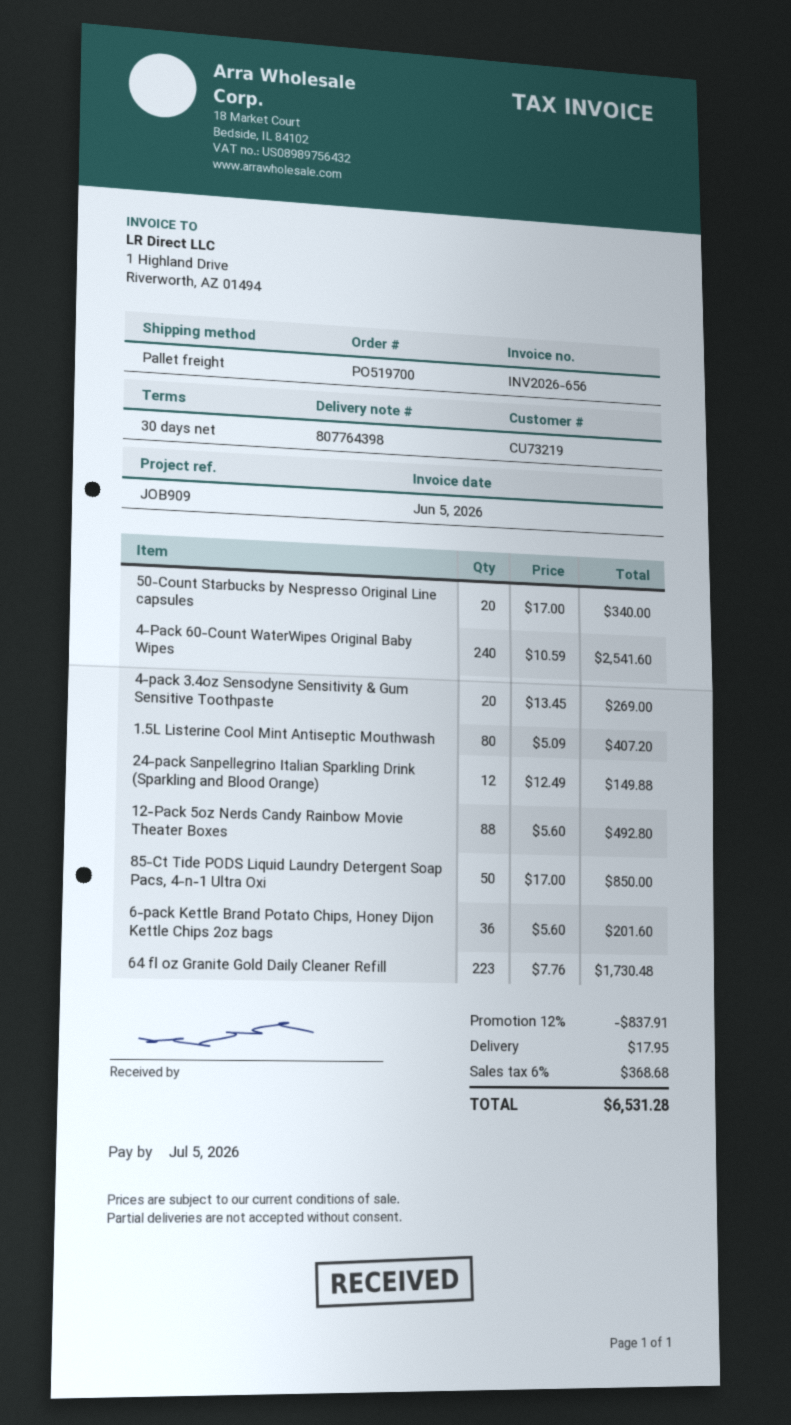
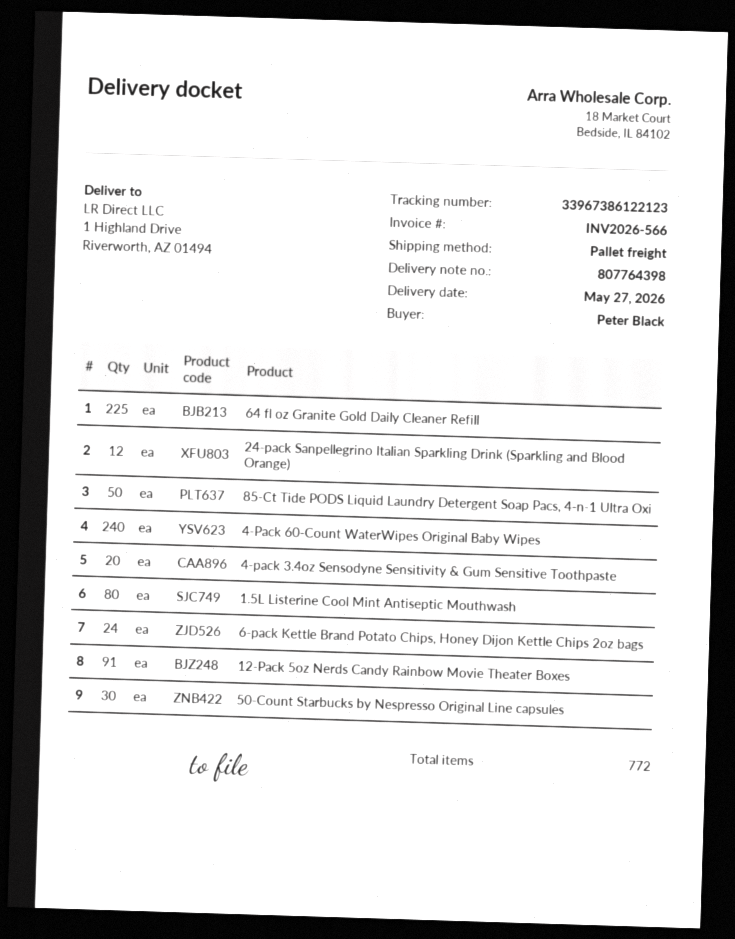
invoice number: INV2026-656 -> INV2026-566
50-Count Starbucks by Nespresso Original Line capsules: 20 -> 30
12-Pack 5oz Nerds Candy Rainbow Movie Theater Boxes: 88 -> 91
6-pack Kettle Brand Potato Chips, Honey Dijon Kettle Chips 2oz bags: 36 -> 24
64 fl oz Granite Gold Daily Cleaner Refill: 223 -> 225

